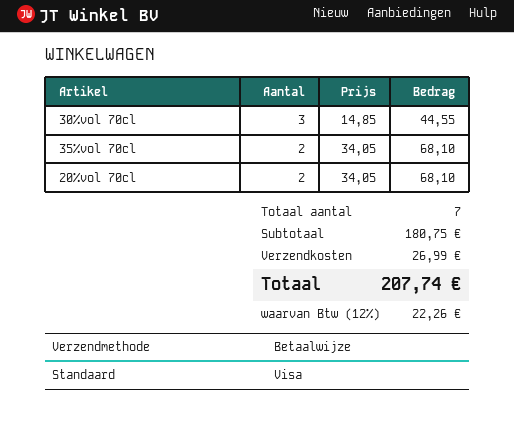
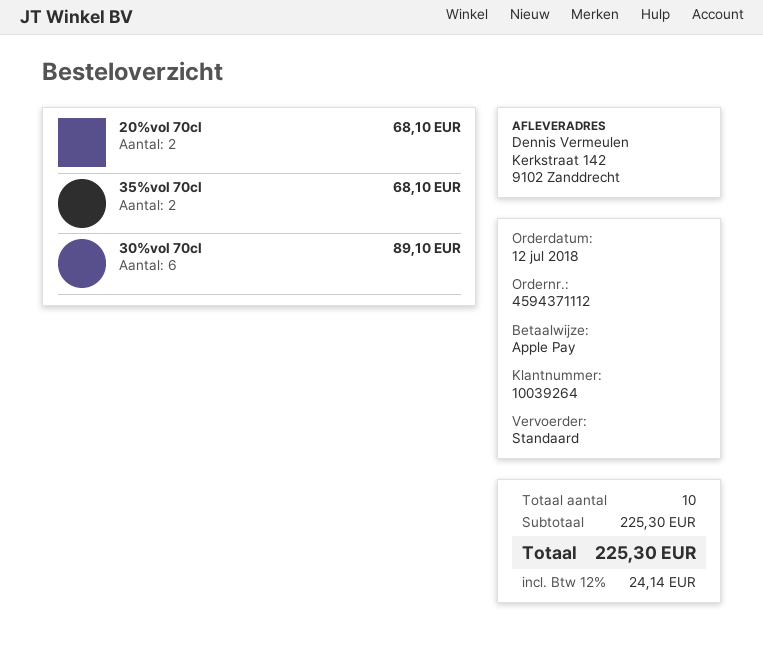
payment method: Visa -> Apple Pay
30%vol 70cl: 3 for 44.55 -> 6 for 89.10
total quantity: 7 -> 10
subtotal: 180.75 -> 225.30
shipping: 26.99 -> none
tax: 12% = 22.26 -> 12% = 24.14
total: 207.74 -> 225.30

